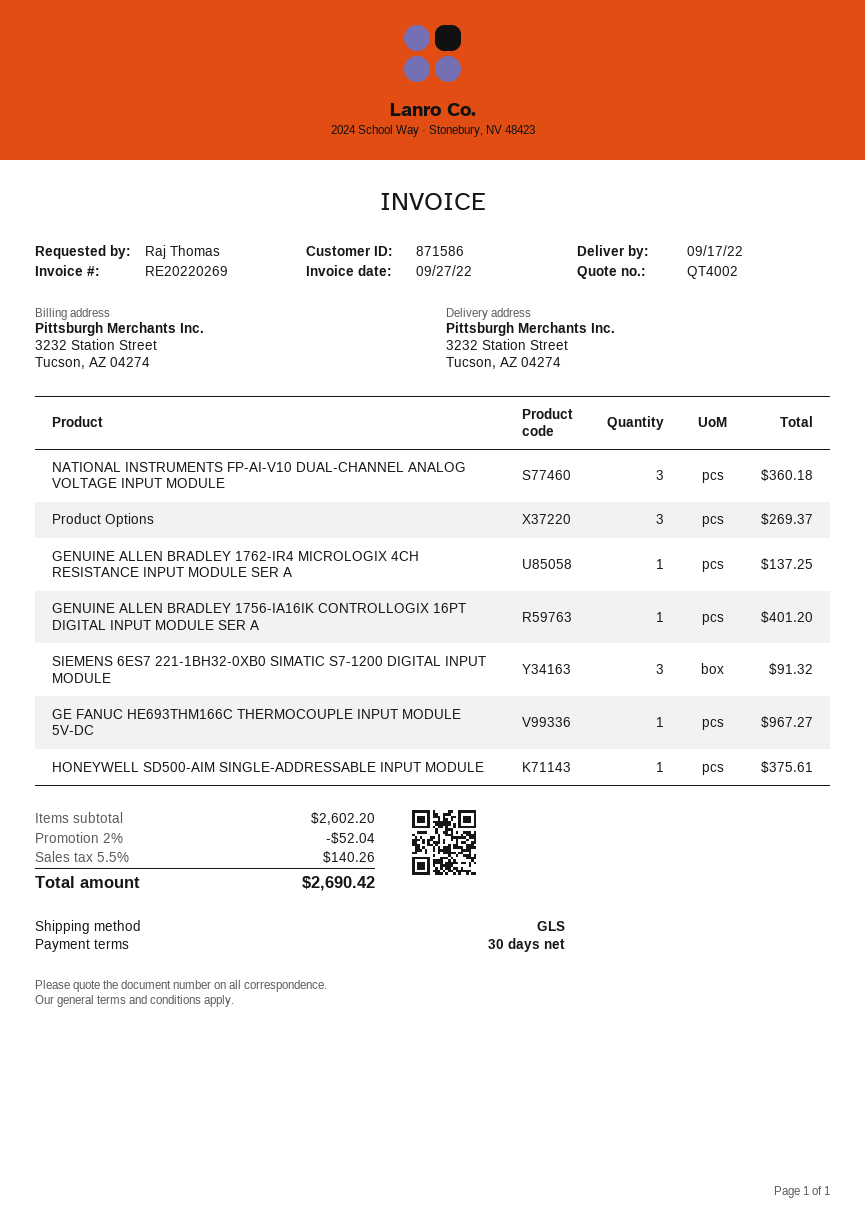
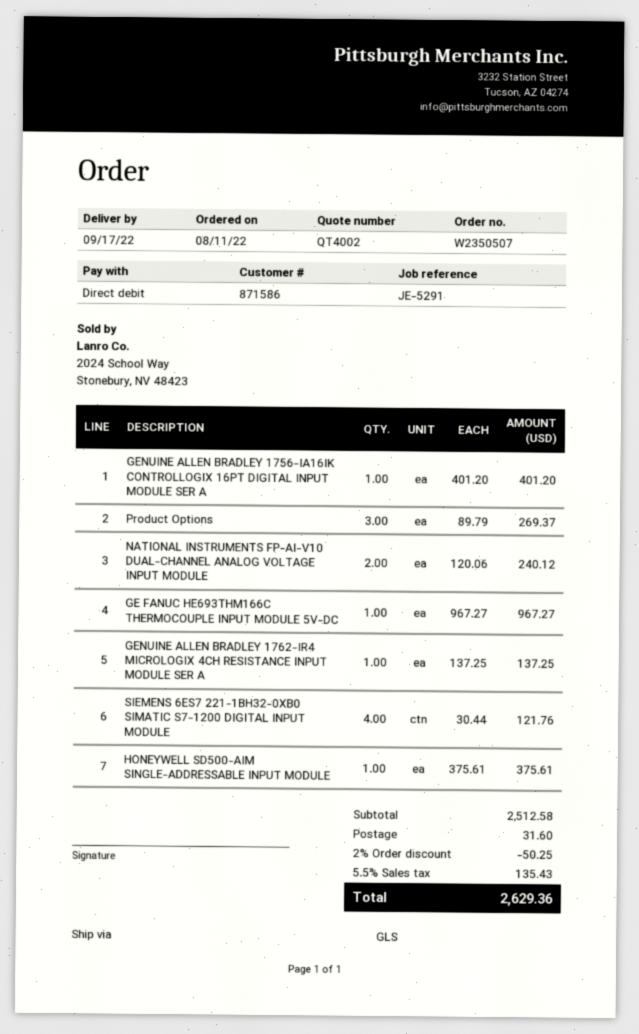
NATIONAL INSTRUMENTS FP-AI-V10 DUAL-CHANNEL ANALOG VOLTAGE INPUT MODULE: 3 for 360.18 -> 2 for 240.12
SIEMENS 6ES7 221-1BH32-0XB0 SIMATIC S7-1200 DIGITAL INPUT MODULE: 3 for 91.32 -> 4 for 121.76
subtotal: 2602.20 -> 2512.58
discount: 2% = 52.04 -> 2% = 50.25
shipping: none -> 31.60
tax: 5.5% = 140.26 -> 5.5% = 135.43
total: 2690.42 -> 2629.36

